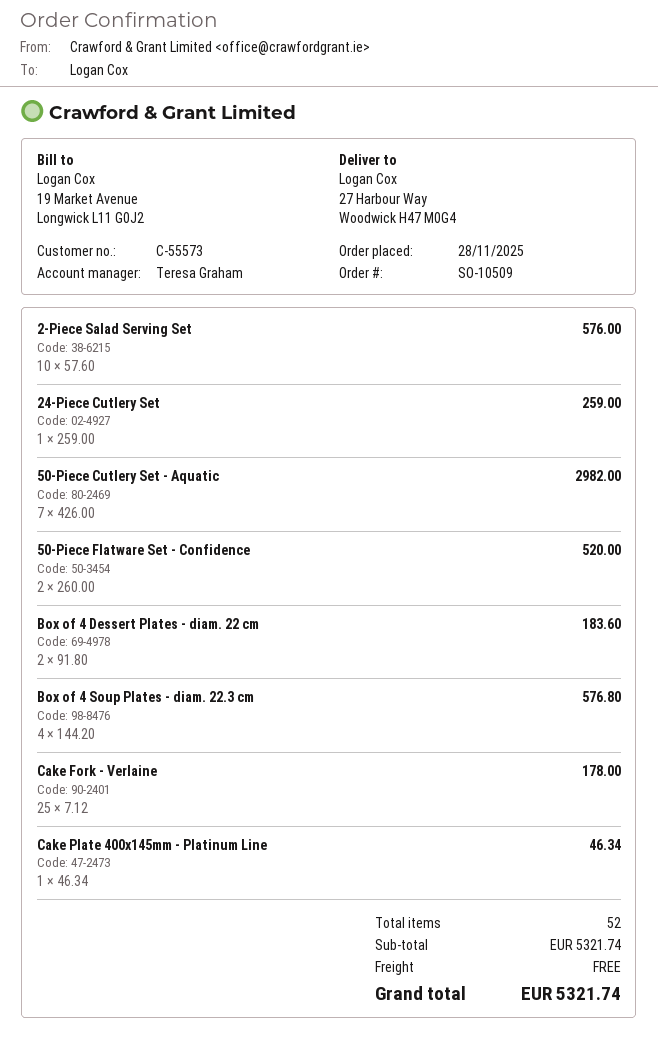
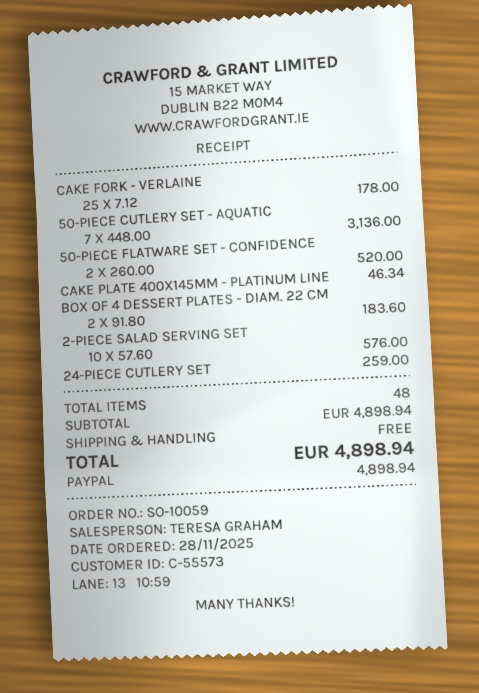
order number: SO-10509 -> SO-10059
50-Piece Cutlery Set - Aquatic: 7 x 426.00 = 2982.00 -> 7 x 448.00 = 3136.00
Box of 4 Soup Plates - diam. 22.3 cm: 4 x 144.20 = 576.80 -> none
total quantity: 52 -> 48
subtotal: 5321.74 -> 4898.94
total: 5321.74 -> 4898.94

